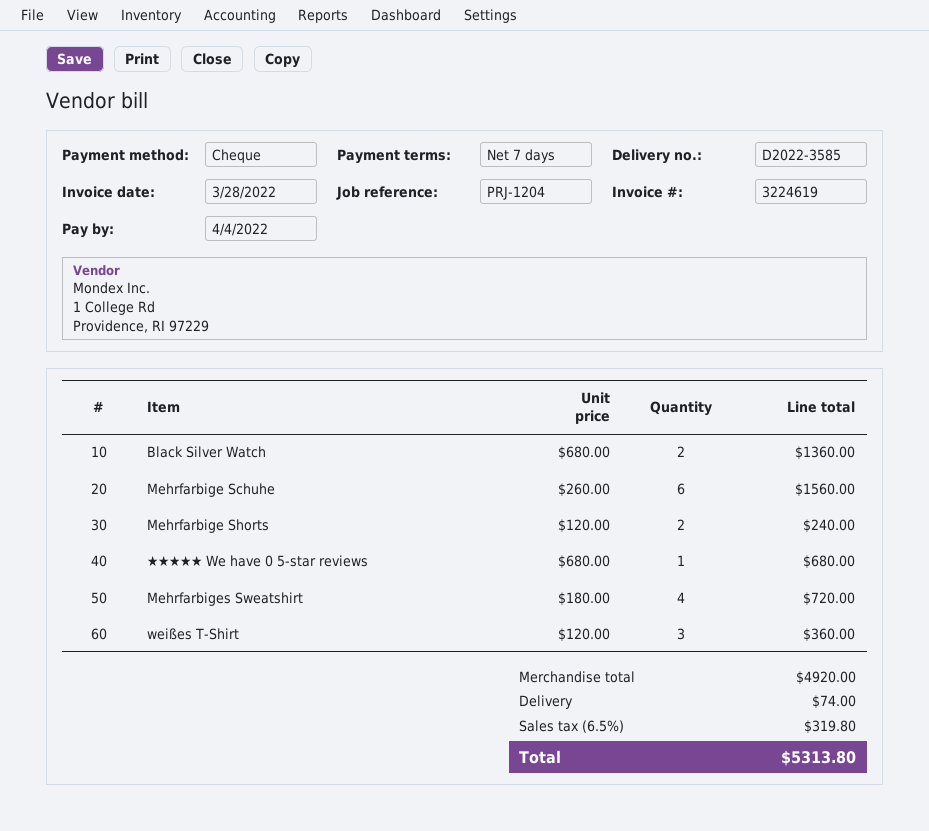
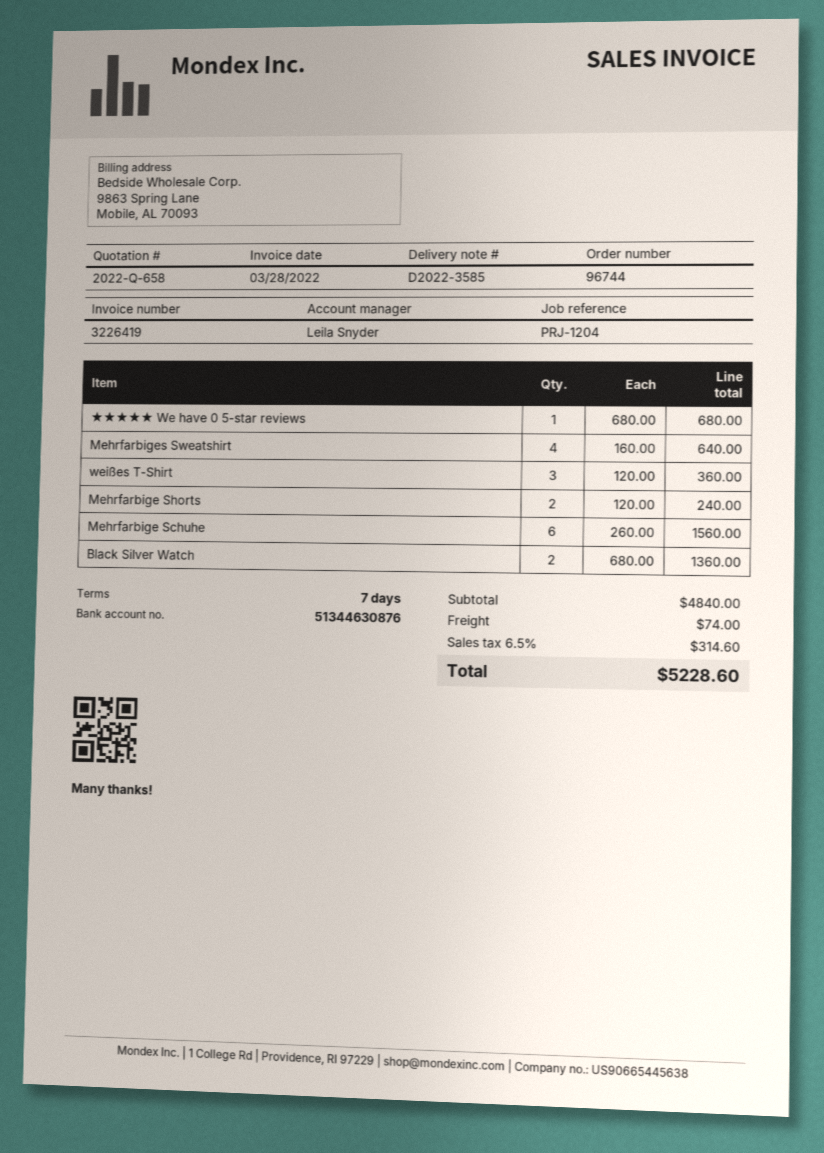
invoice number: 3224619 -> 3226419
Mehrfarbiges Sweatshirt: 4 x 180.00 = 720.00 -> 4 x 160.00 = 640.00
subtotal: 4920.00 -> 4840.00
tax: 6.5% = 319.80 -> 6.5% = 314.60
total: 5313.80 -> 5228.60

